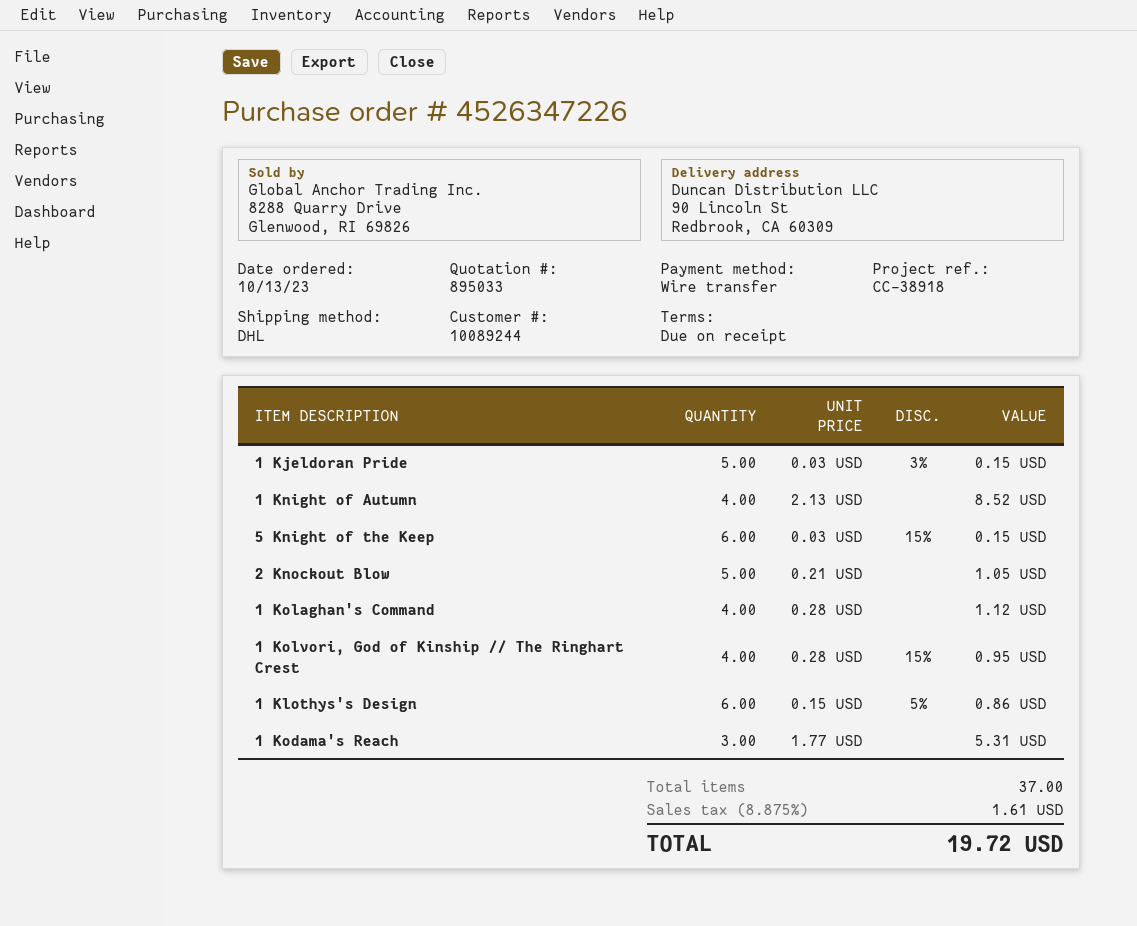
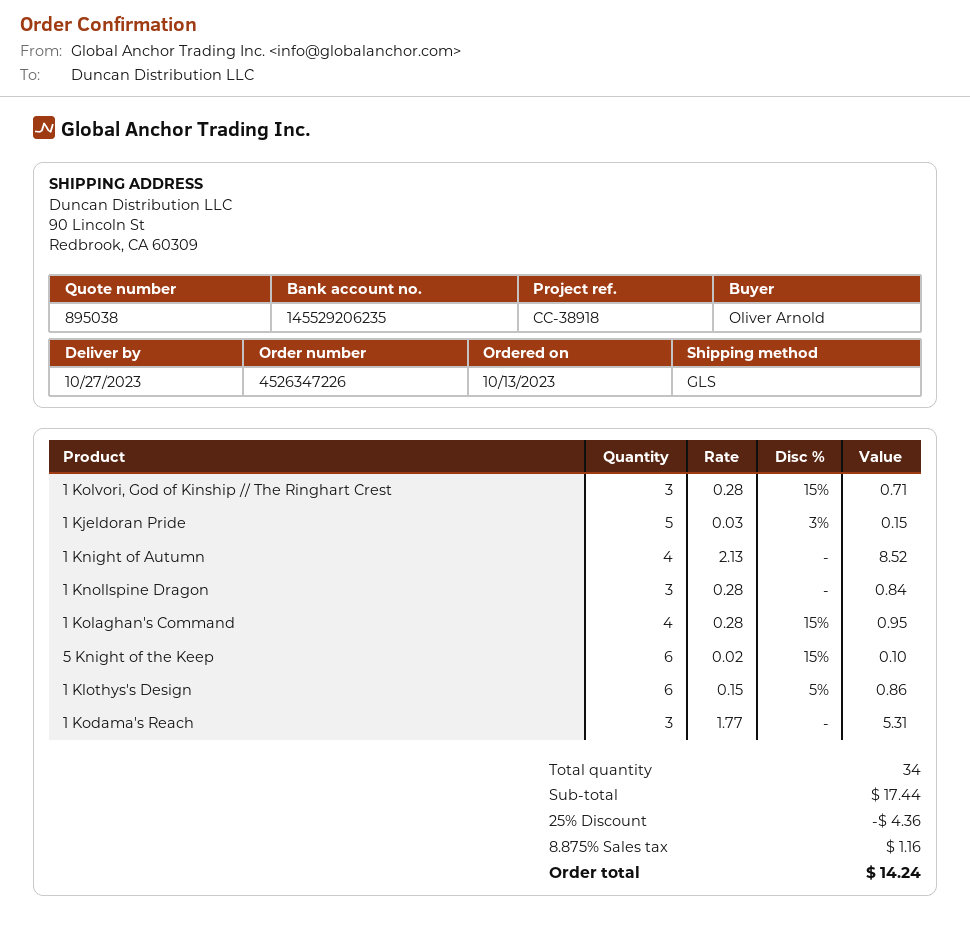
quote number: 895033 -> 895038
shipping method: DHL -> GLS
5 Knight of the Keep: 6 x 0.03 - 15% = 0.15 -> 6 x 0.02 - 15% = 0.10
2 Knockout Blow: 5 x 0.21 = 1.05 -> none
1 Kolaghan's Command: 4 x 0.28 = 1.12 -> 4 x 0.28 - 15% = 0.95
1 Kolvori, God of Kinship // The Ringhart Crest: 4 x 0.28 - 15% = 0.95 -> 3 x 0.28 - 15% = 0.71
1 Knollspine Dragon: none -> 3 x 0.28 = 0.84
total quantity: 37 -> 34
discount: none -> 25% = 4.36
tax: 8.875% = 1.61 -> 8.875% = 1.16
total: 19.72 -> 14.24

